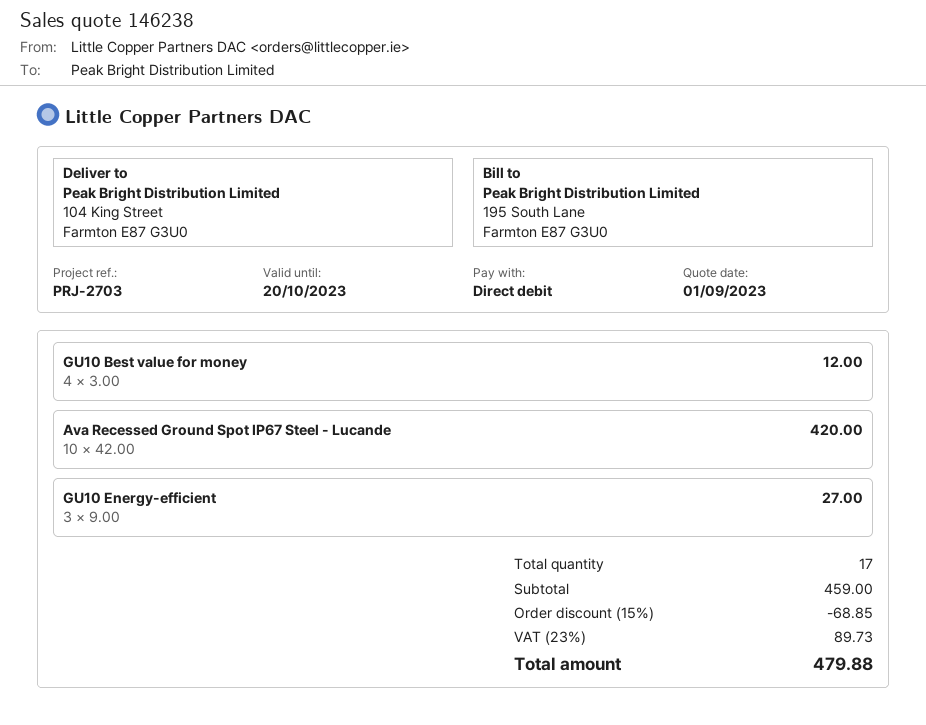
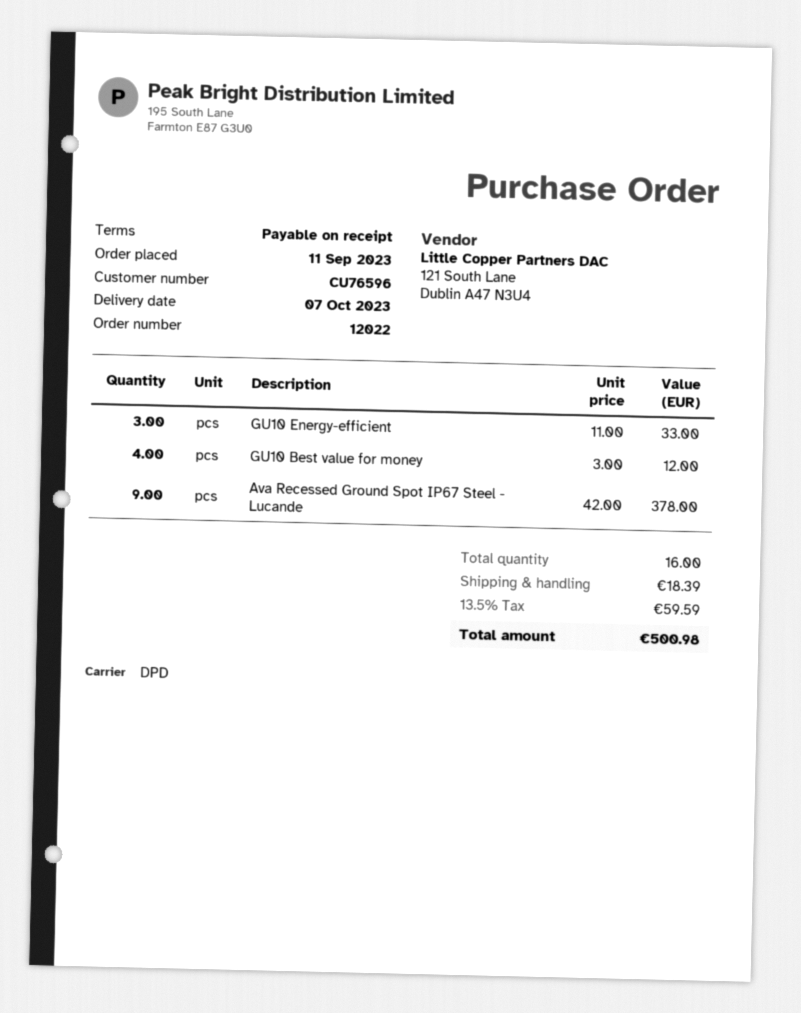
Ava Recessed Ground Spot IP67 Steel - Lucande: 10 x 42.00 = 420.00 -> 9 x 42.00 = 378.00
GU10 Energy-efficient: 3 x 9.00 = 27.00 -> 3 x 11.00 = 33.00
total quantity: 17 -> 16
discount: 15% = 68.85 -> none
shipping: none -> 18.39
tax: 23% = 89.73 -> 13.5% = 59.59
total: 479.88 -> 500.98

